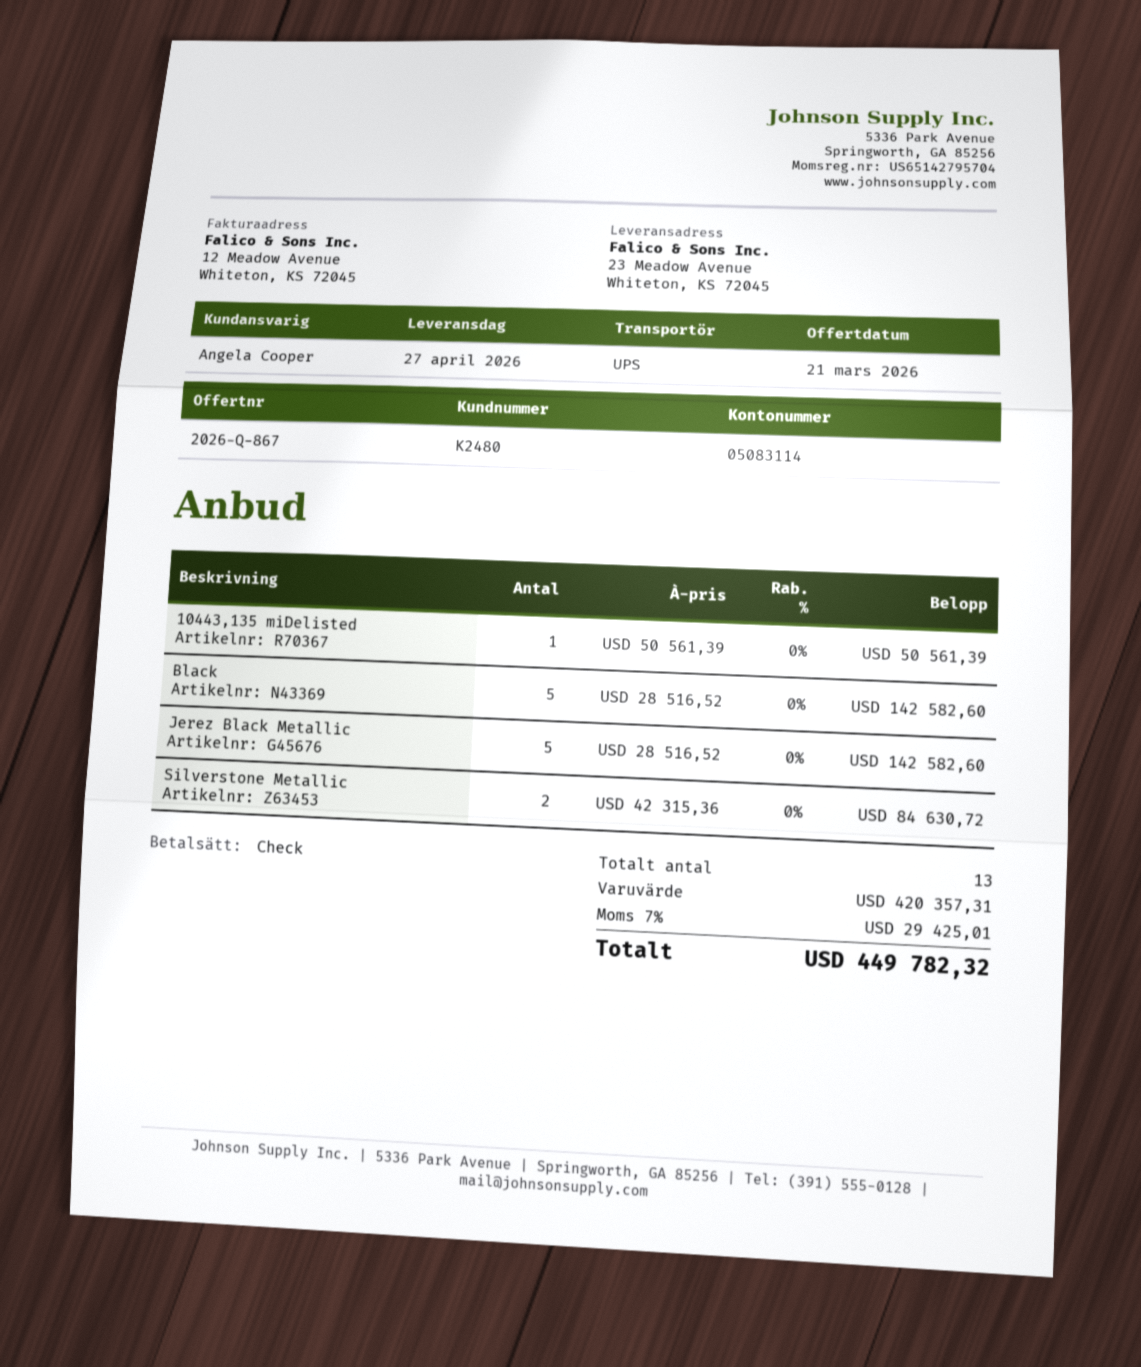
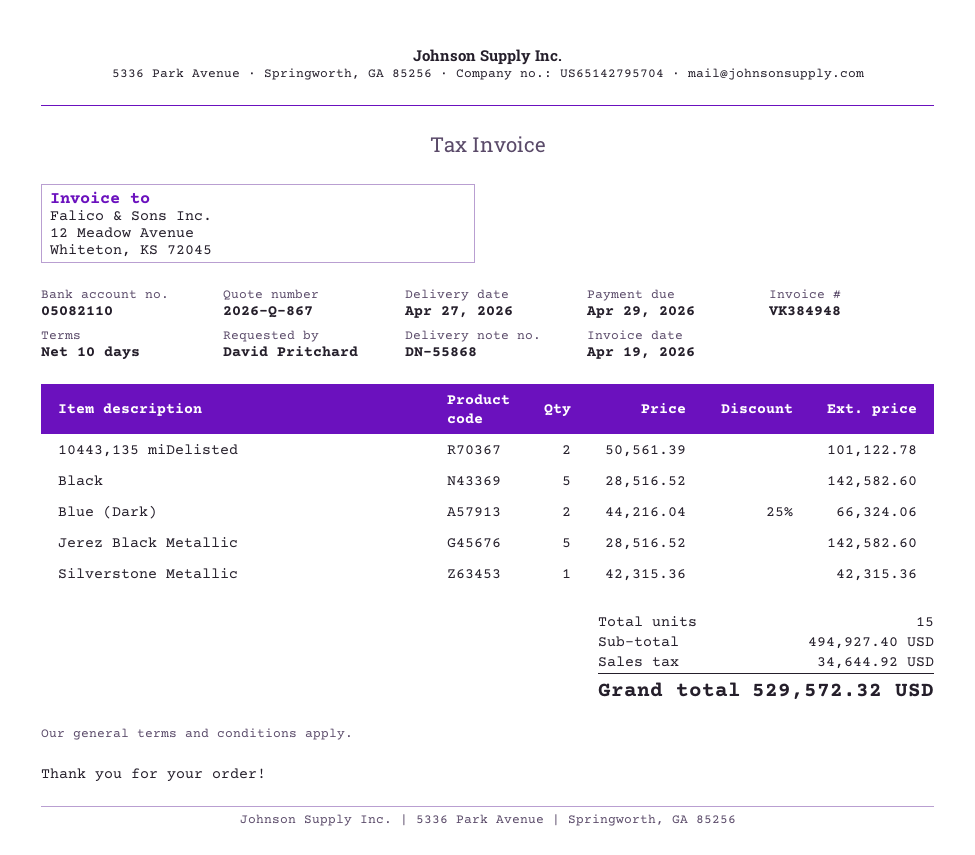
bank account: 05083114 -> 05082110
10443,135 miDelisted: 1 x 50561.39 = 50561.39 -> 2 x 50561.39 = 101122.78
Silverstone Metallic: 2 x 42315.36 = 84630.72 -> 1 x 42315.36 = 42315.36
Blue (Dark): none -> 2 x 44216.04 - 25% = 66324.06
total quantity: 13 -> 15
subtotal: 420357.31 -> 494927.40
tax: 29425.01 -> 34644.92
total: 449782.32 -> 529572.32

